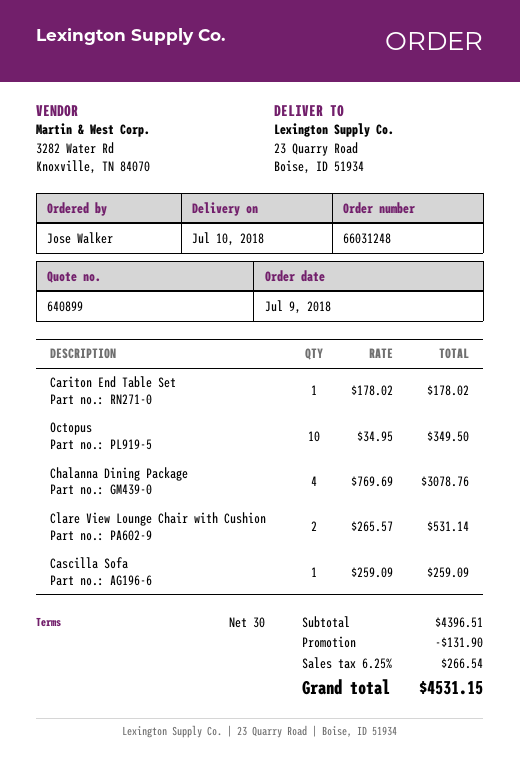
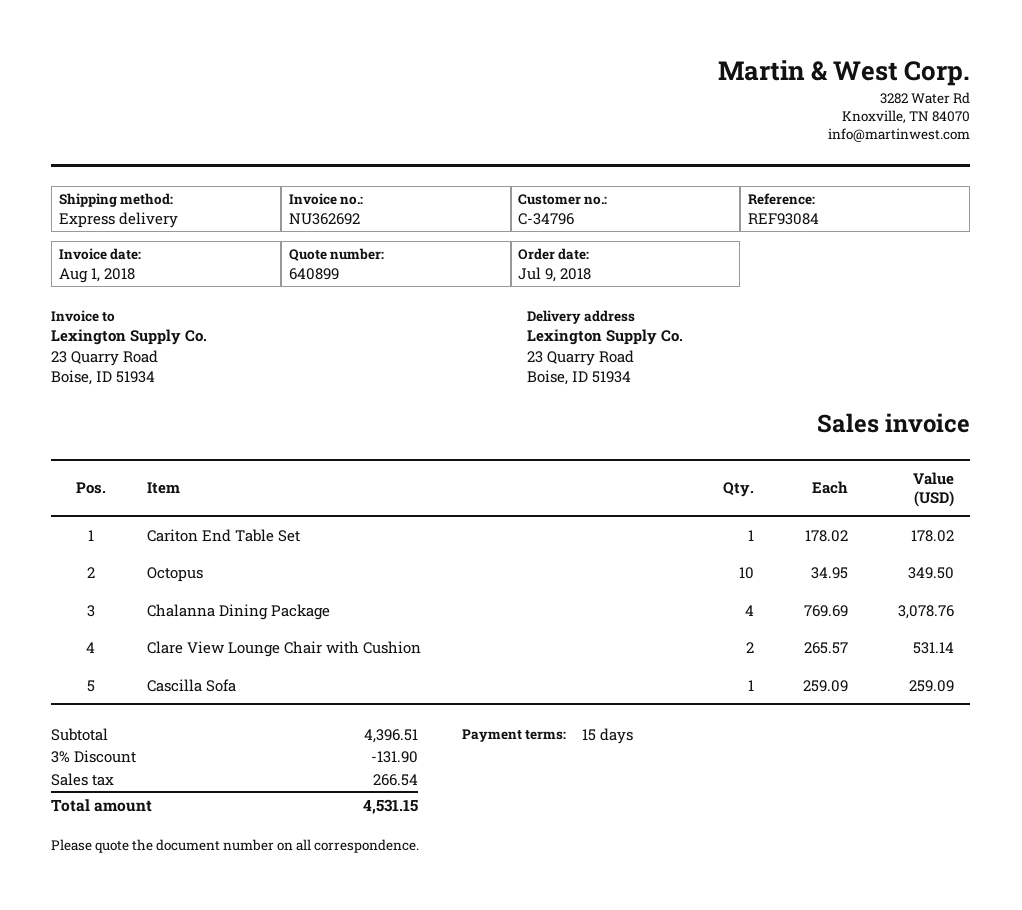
payment terms: 30 days -> 15 days

